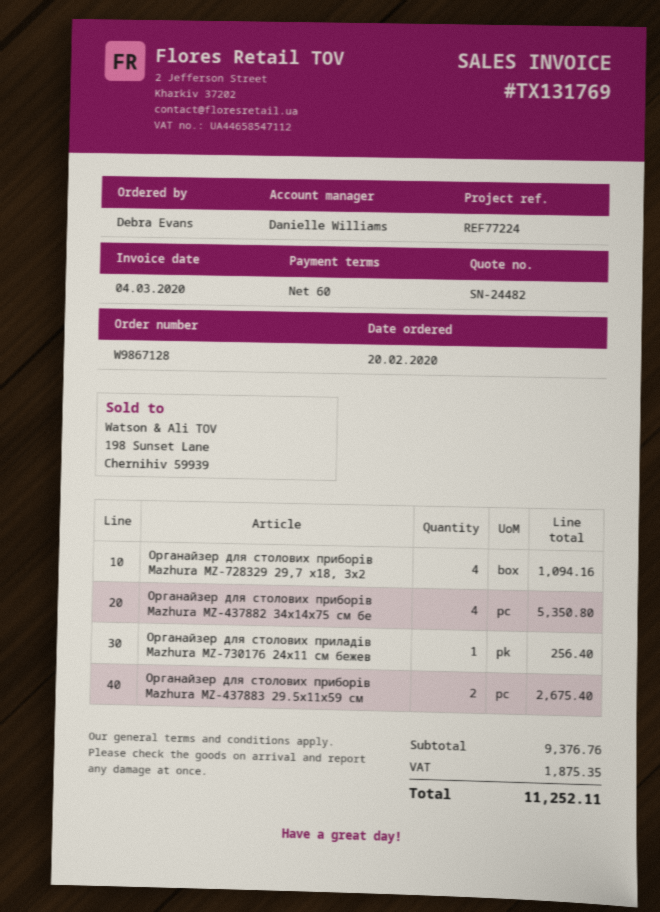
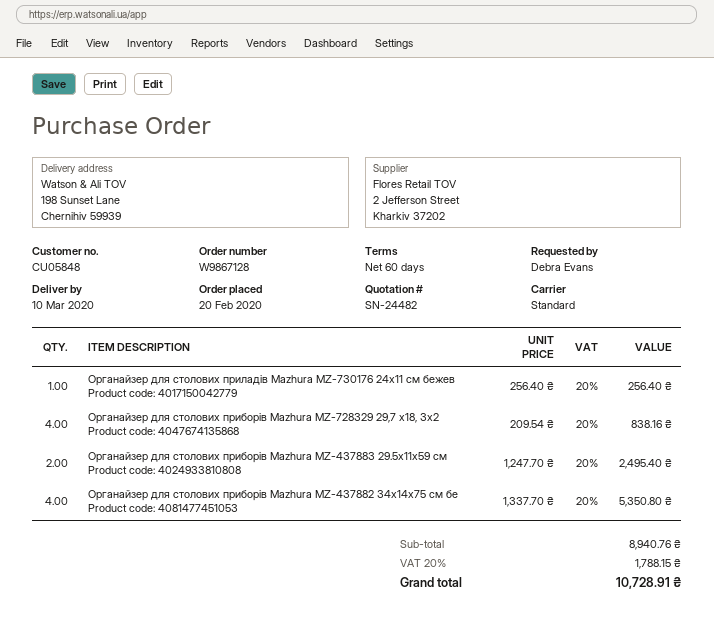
Органайзер для столових приборів Mazhura MZ-728329 29,7 х18, 3х2: 4 for 1094.16 -> 4 for 838.16
Органайзер для столових приборів Mazhura MZ-437883 29.5х11х59 см: 2 for 2675.40 -> 2 for 2495.40
subtotal: 9376.76 -> 8940.76
tax: 1875.35 -> 1788.15
total: 11252.11 -> 10728.91

